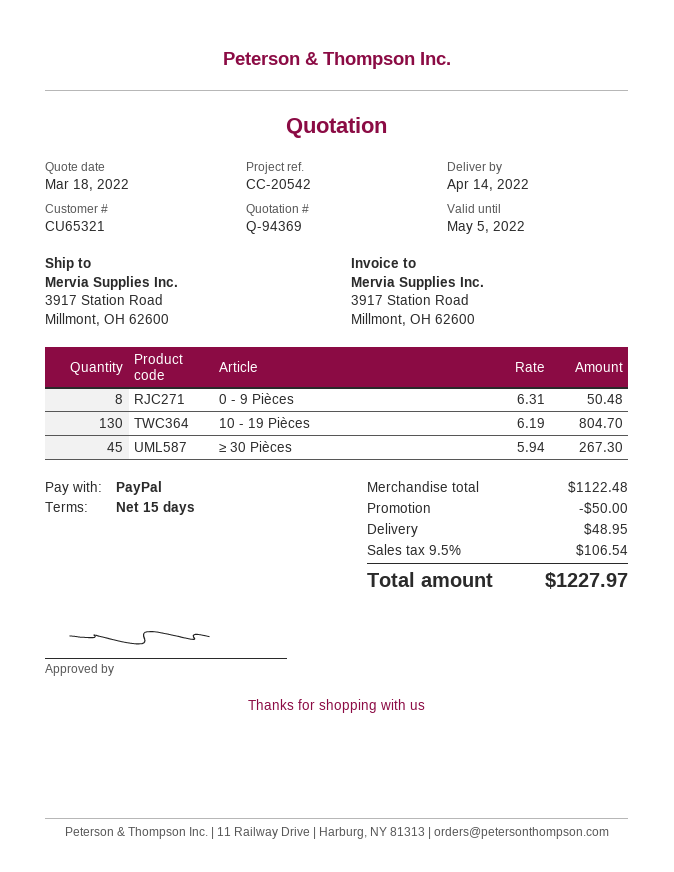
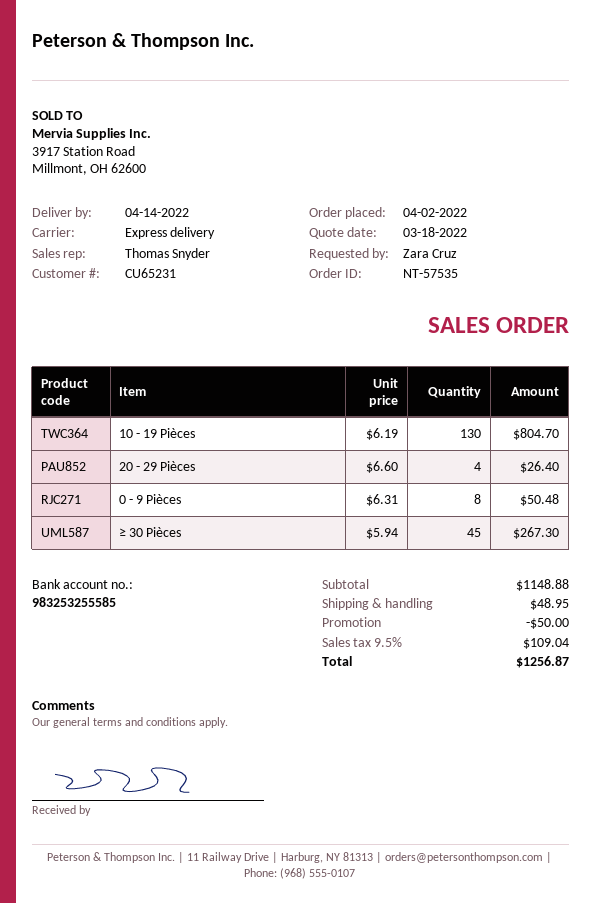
customer number: CU65321 -> CU65231
20 - 29 Pièces: none -> 4 x 6.60 = 26.40
subtotal: 1122.48 -> 1148.88
tax: 9.5% = 106.54 -> 9.5% = 109.04
total: 1227.97 -> 1256.87

